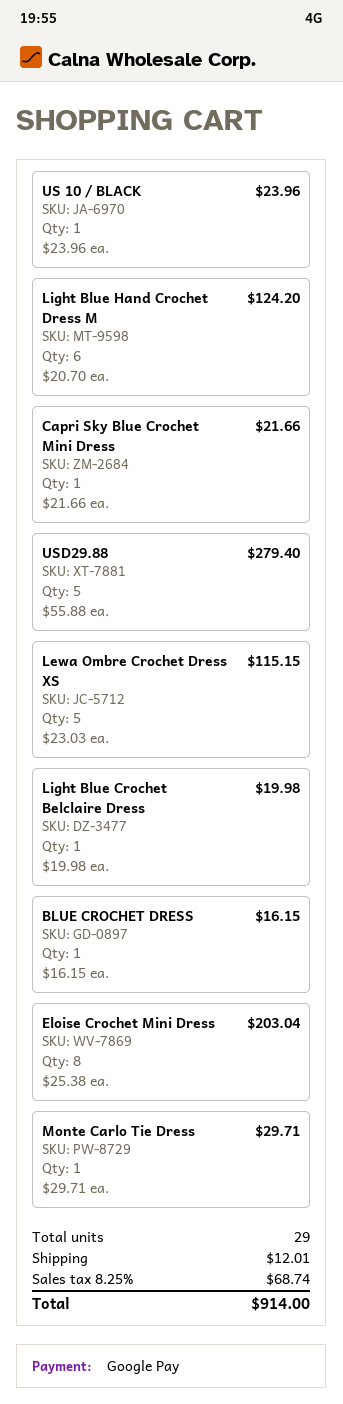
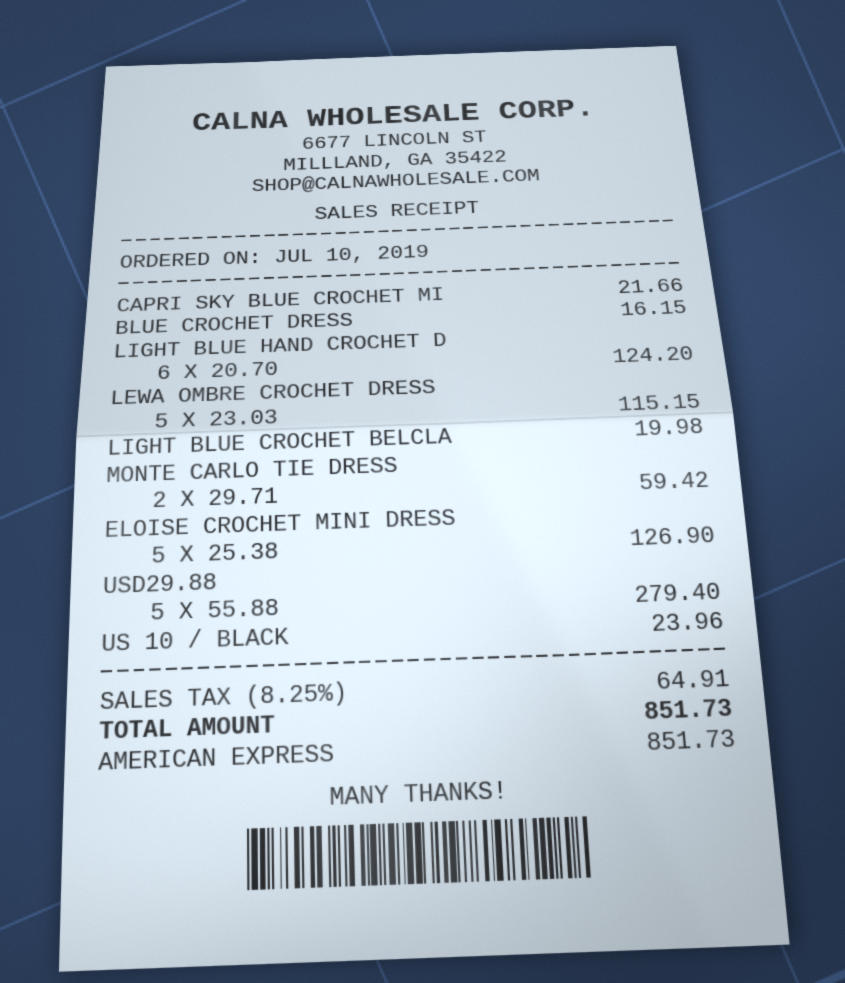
payment method: Google Pay -> American Express
Eloise Crochet Mini Dress: 8 x 25.38 = 203.04 -> 5 x 25.38 = 126.90
Monte Carlo Tie Dress: 1 x 29.71 = 29.71 -> 2 x 29.71 = 59.42
shipping: 12.01 -> none
tax: 8.25% = 68.74 -> 8.25% = 64.91
total: 914.00 -> 851.73

